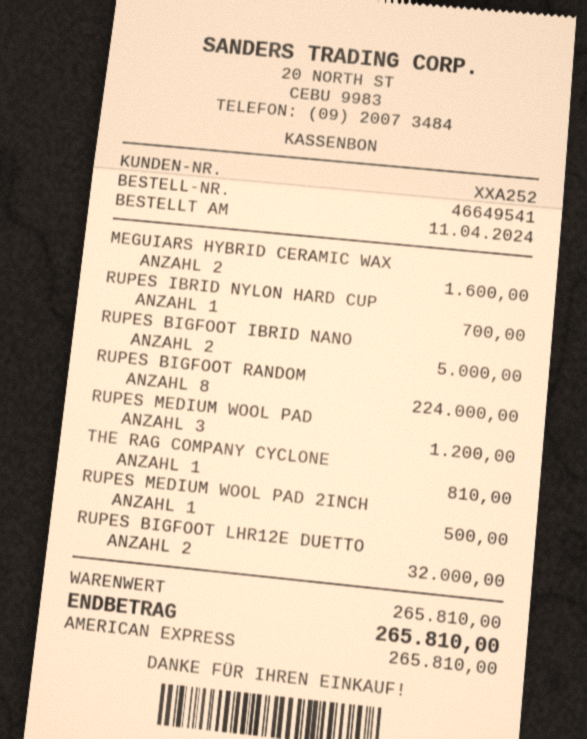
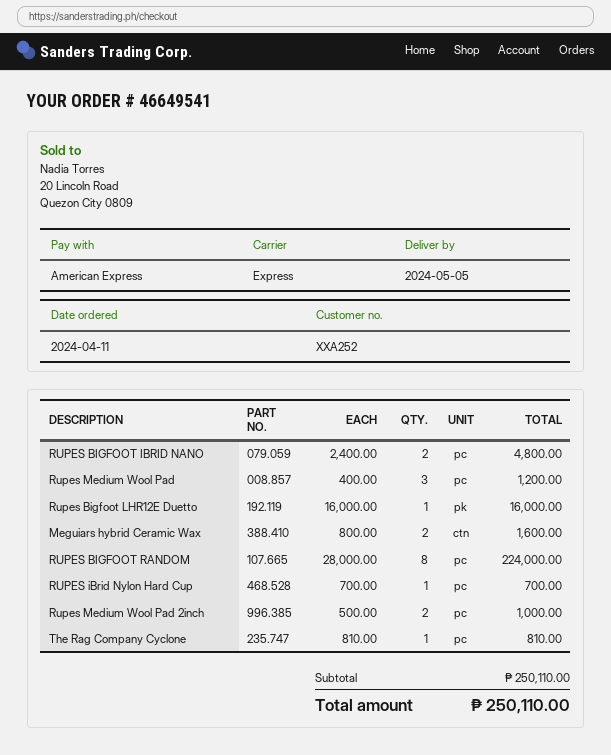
RUPES BIGFOOT IBRID NANO: 2 for 5000.00 -> 2 for 4800.00
RUPES MEDIUM WOOL PAD 2INCH: 1 for 500.00 -> 2 for 1000.00
RUPES BIGFOOT LHR12E DUETTO: 2 for 32000.00 -> 1 for 16000.00
subtotal: 265810.00 -> 250110.00
total: 265810.00 -> 250110.00

